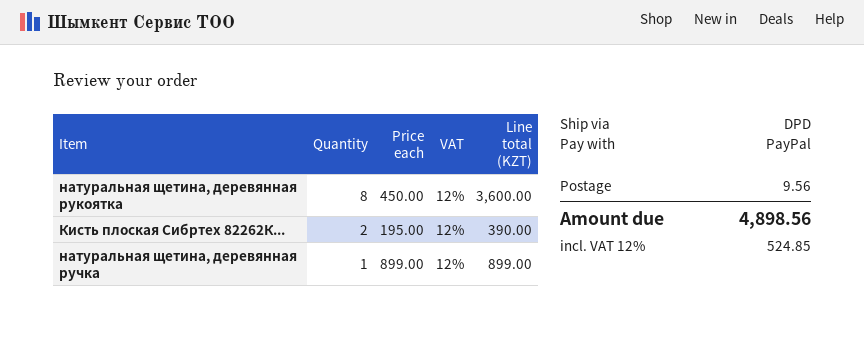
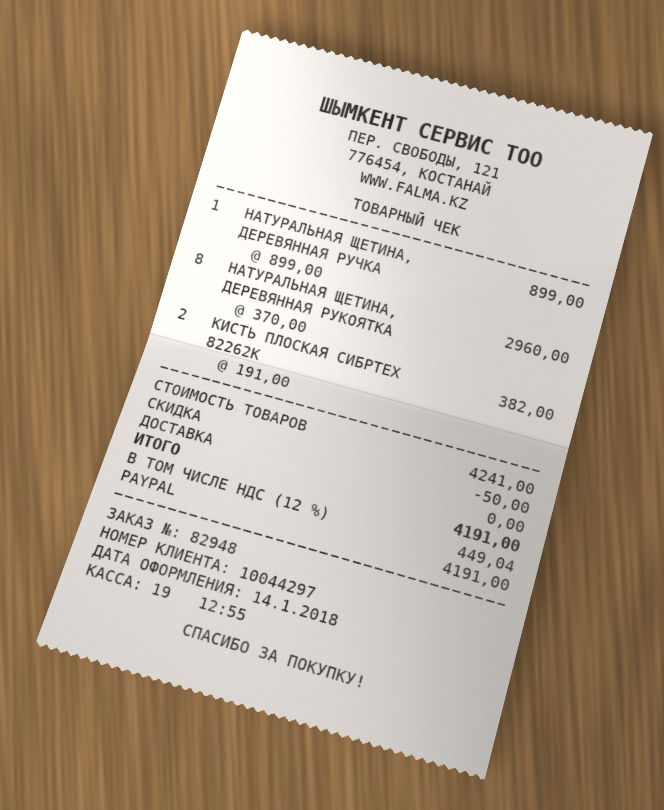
натуральная щетина, деревянная рукоятка: 8 x 450.00 = 3600.00 -> 8 x 370.00 = 2960.00
Кисть плоская Сибртех 82262К...: 2 x 195.00 = 390.00 -> 2 x 191.00 = 382.00
discount: none -> 50.00
shipping: 9.56 -> 0.00
tax: 12% = 524.85 -> 12% = 449.04
total: 4898.56 -> 4191.00

